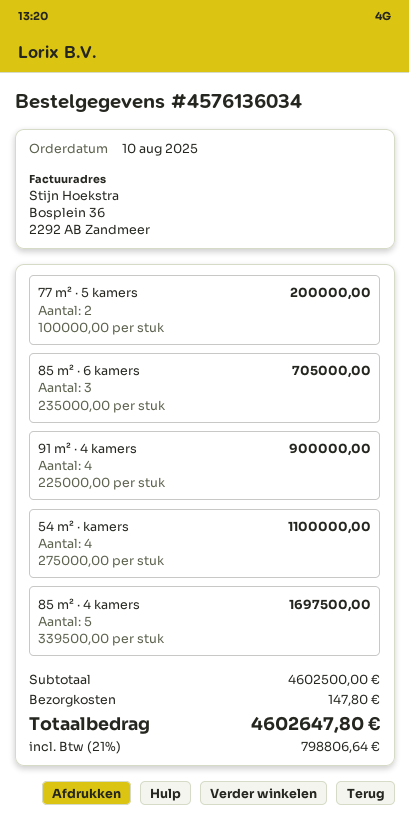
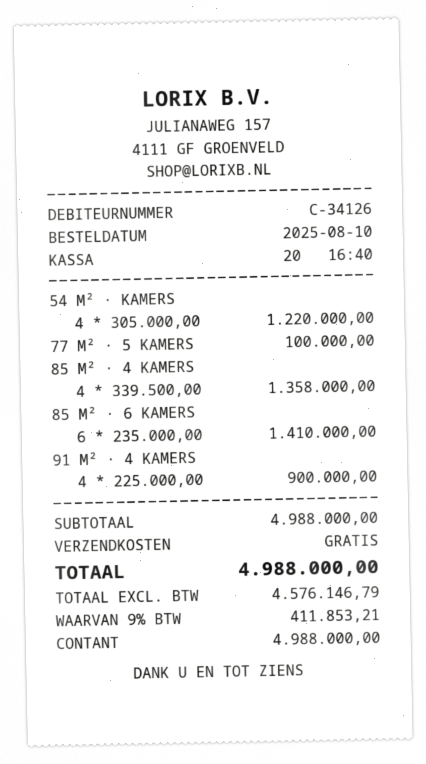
77 m² · 5 kamers: 2 x 100000.00 = 200000.00 -> 1 x 100000.00 = 100000.00
85 m² · 6 kamers: 3 x 235000.00 = 705000.00 -> 6 x 235000.00 = 1410000.00
54 m² · kamers: 4 x 275000.00 = 1100000.00 -> 4 x 305000.00 = 1220000.00
85 m² · 4 kamers: 5 x 339500.00 = 1697500.00 -> 4 x 339500.00 = 1358000.00
subtotal: 4602500.00 -> 4988000.00
shipping: 147.80 -> 0.00
tax: 21% = 798806.64 -> 9% = 411853.21
total: 4602647.80 -> 4988000.00

